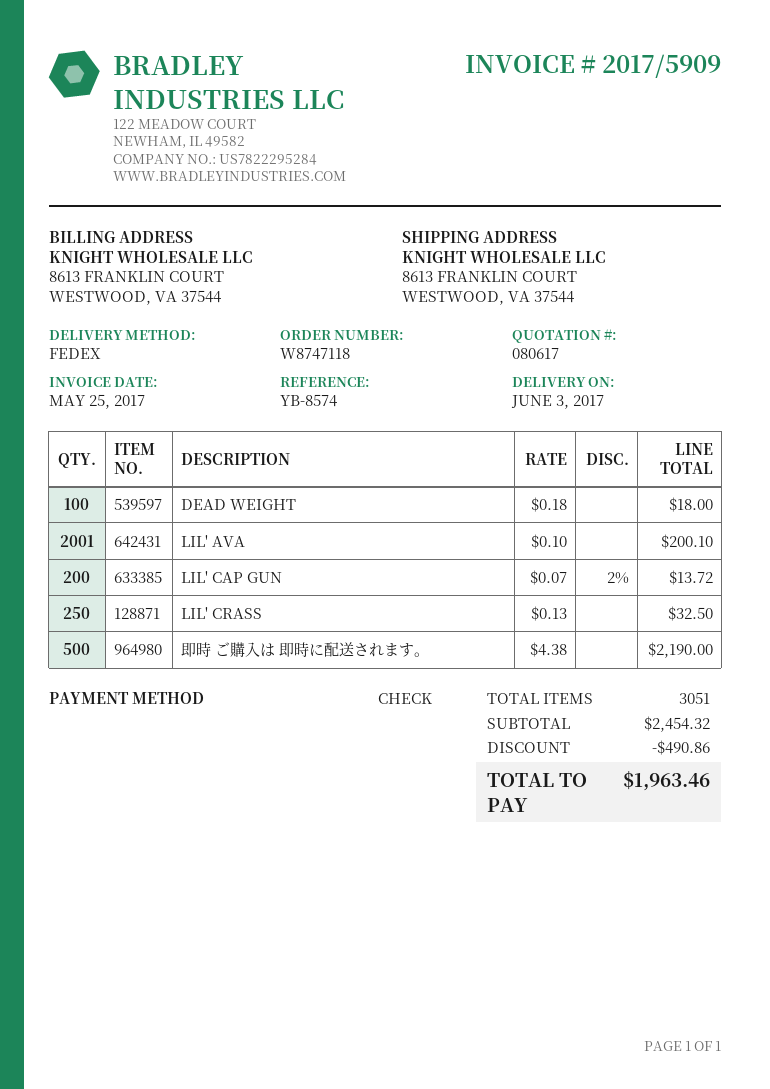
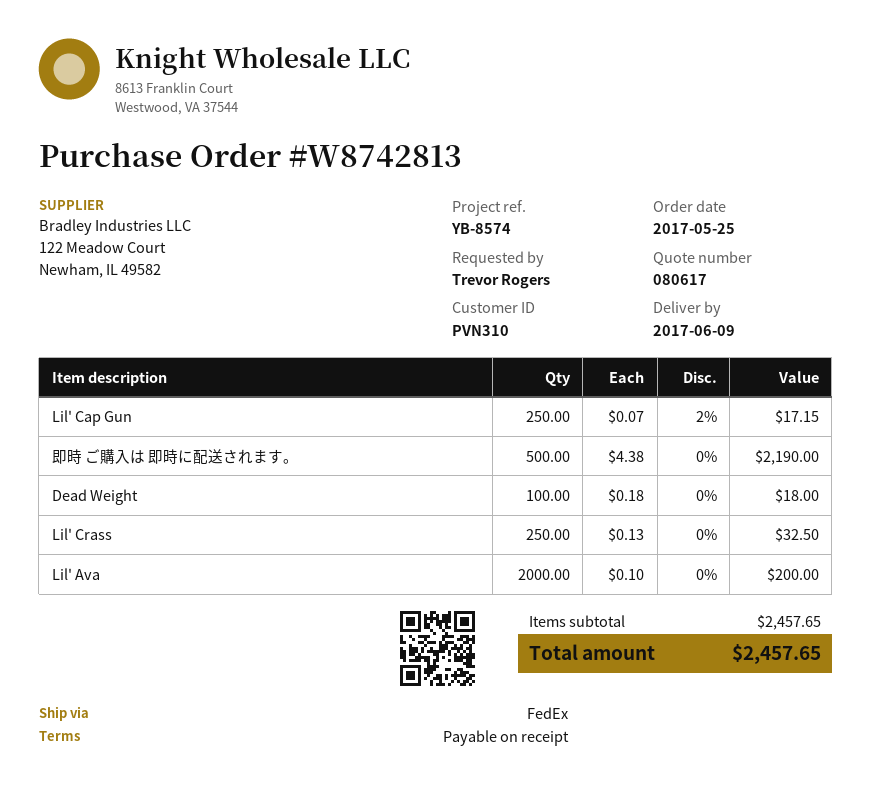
order number: W8747118 -> W8742813
delivery date: 2017-06-03 -> 2017-06-09
LIL' AVA: 2001 x 0.10 = 200.10 -> 2000 x 0.10 = 200.00
LIL' CAP GUN: 200 x 0.07 - 2% = 13.72 -> 250 x 0.07 - 2% = 17.15
subtotal: 2454.32 -> 2457.65
discount: 490.86 -> none
total: 1963.46 -> 2457.65

